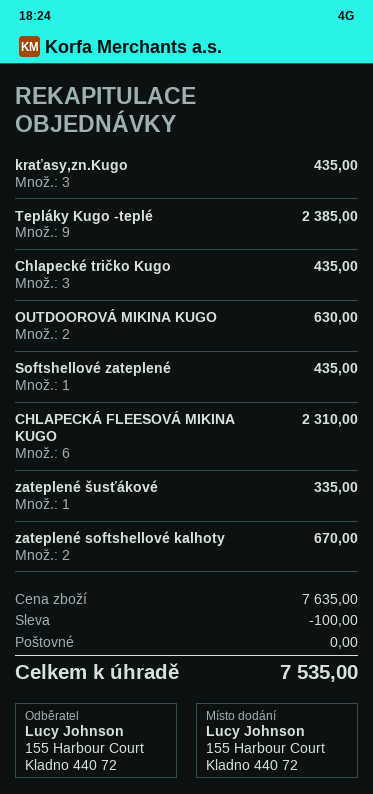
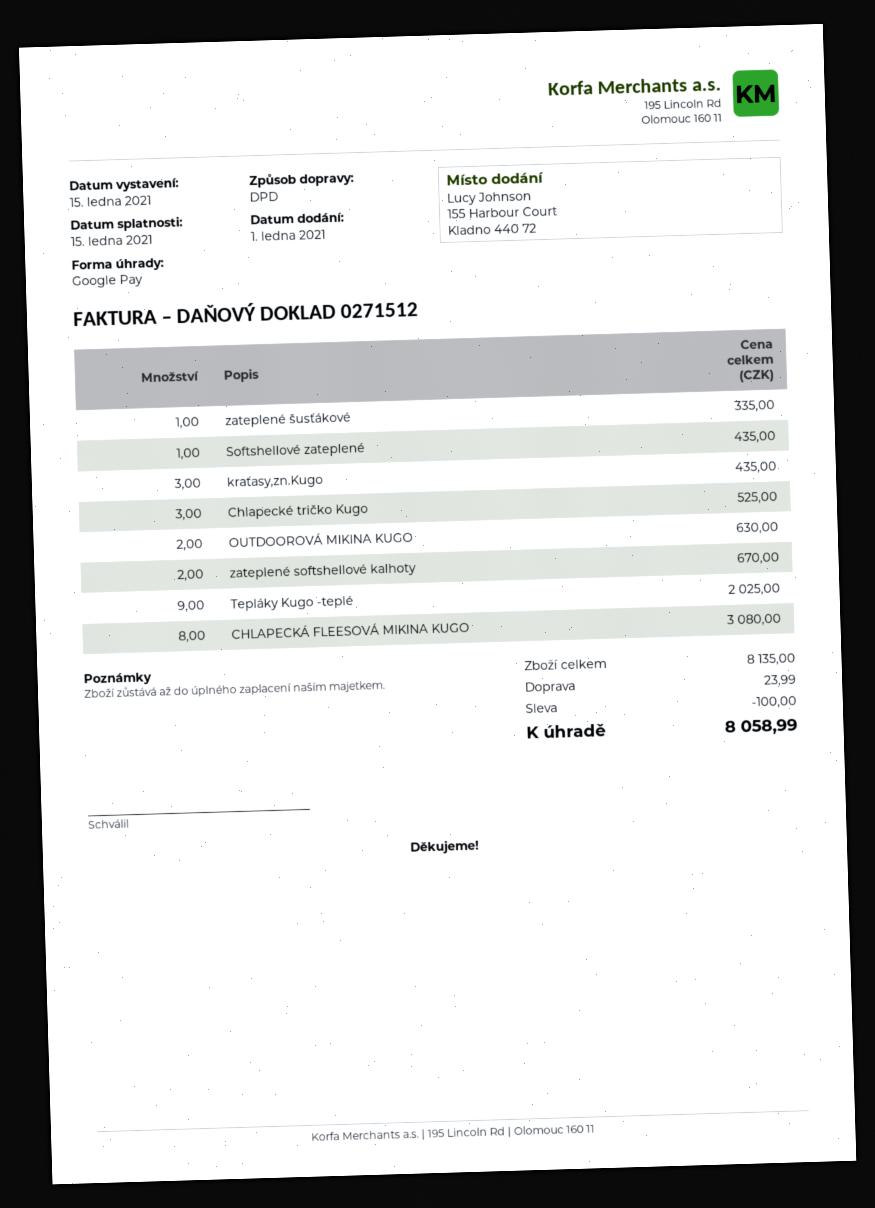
Tepláky Kugo -teplé: 9 for 2385.00 -> 9 for 2025.00
Chlapecké tričko Kugo: 3 for 435.00 -> 3 for 525.00
CHLAPECKÁ FLEESOVÁ MIKINA KUGO: 6 for 2310.00 -> 8 for 3080.00
subtotal: 7635.00 -> 8135.00
shipping: 0.00 -> 23.99
total: 7535.00 -> 8058.99

